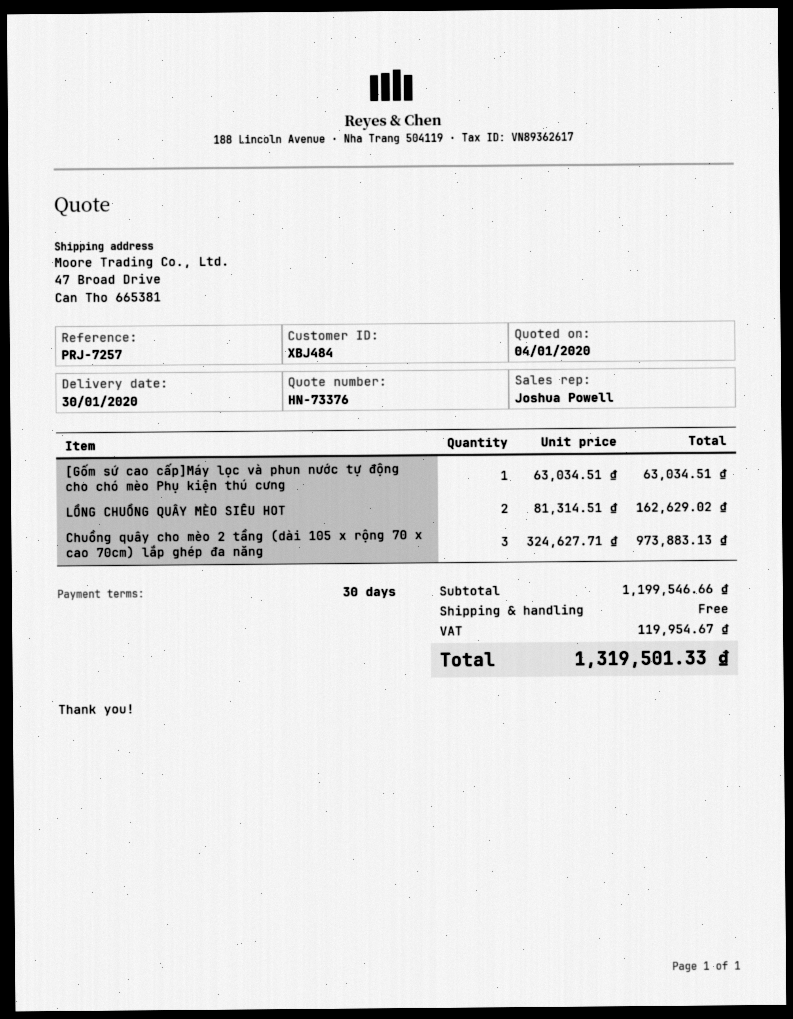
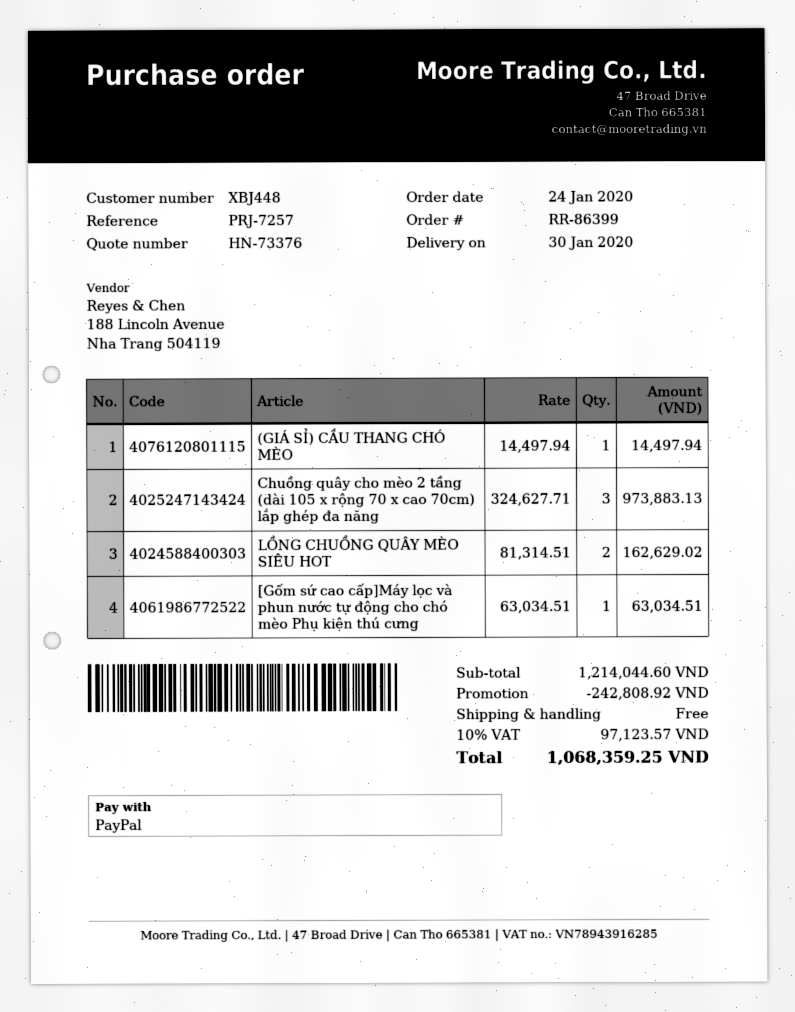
customer number: XBJ484 -> XBJ448
(GIÁ SỈ) CẦU THANG CHÓ MÈO: none -> 1 x 14497.94 = 14497.94
subtotal: 1199546.66 -> 1214044.60
discount: none -> 242808.92
tax: 119954.67 -> 97123.57
total: 1319501.33 -> 1068359.25

